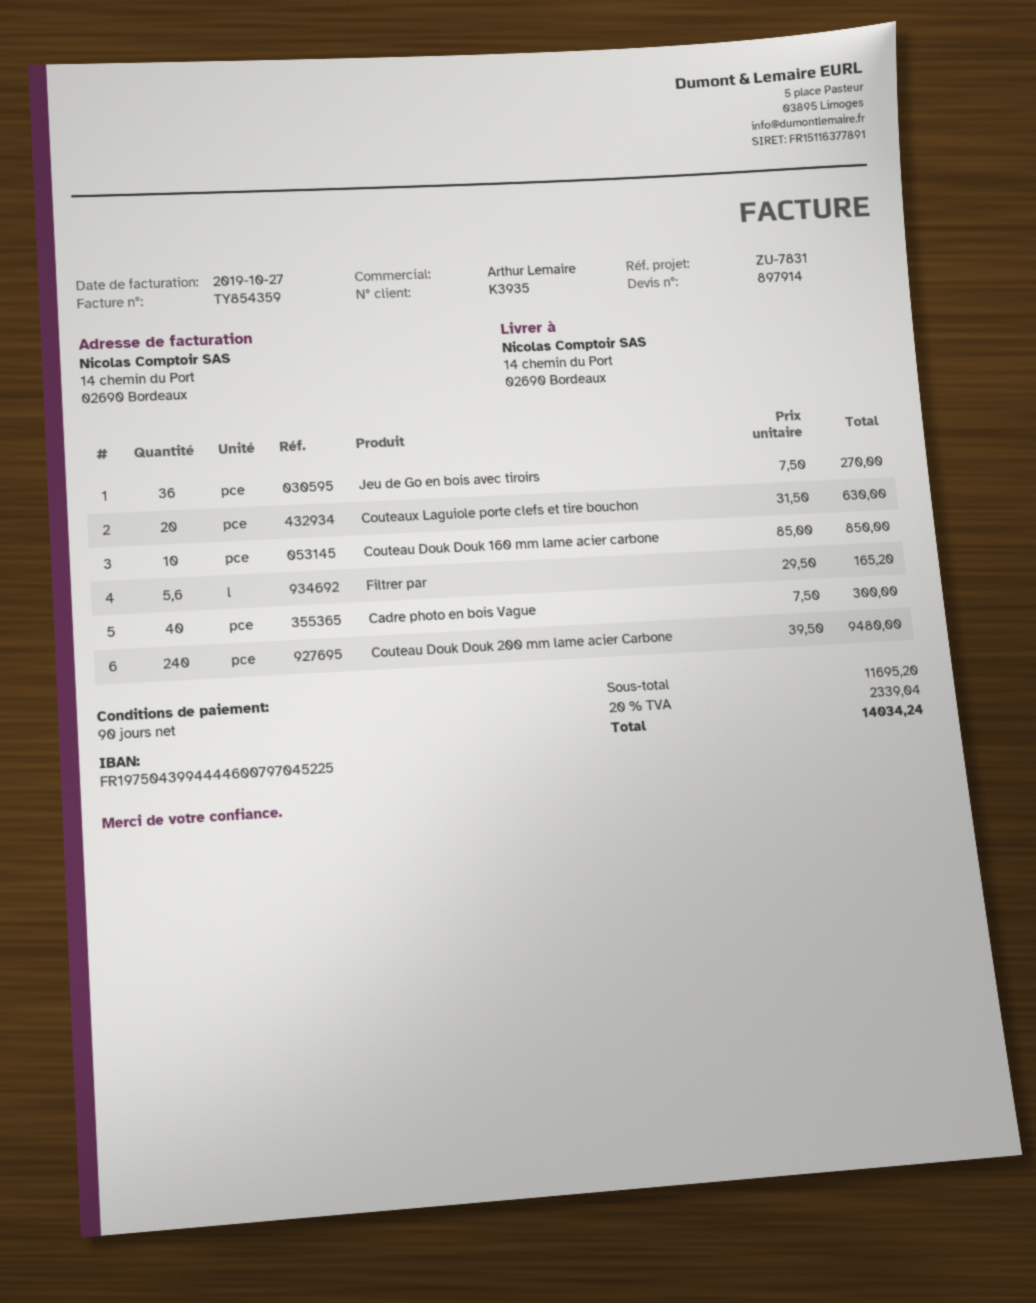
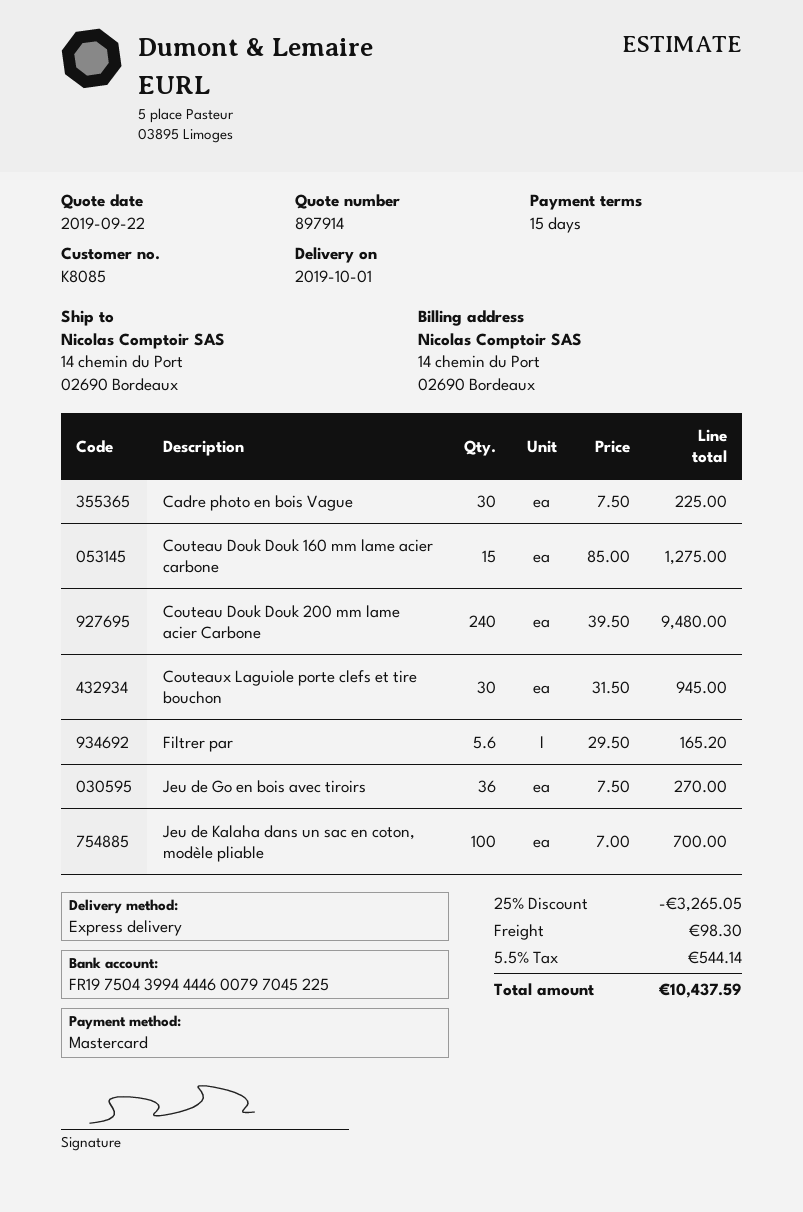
payment terms: 90 days -> 15 days
customer number: K3935 -> K8085
Couteaux Laguiole porte clefs et tire bouchon: 20 x 31.50 = 630.00 -> 30 x 31.50 = 945.00
Couteau Douk Douk 160 mm lame acier carbone: 10 x 85.00 = 850.00 -> 15 x 85.00 = 1275.00
Cadre photo en bois Vague: 40 x 7.50 = 300.00 -> 30 x 7.50 = 225.00
Jeu de Kalaha dans un sac en coton, modèle pliable: none -> 100 x 7.00 = 700.00
discount: none -> 25% = 3265.05
shipping: none -> 98.30
tax: 20% = 2339.04 -> 5.5% = 544.14
total: 14034.24 -> 10437.59

